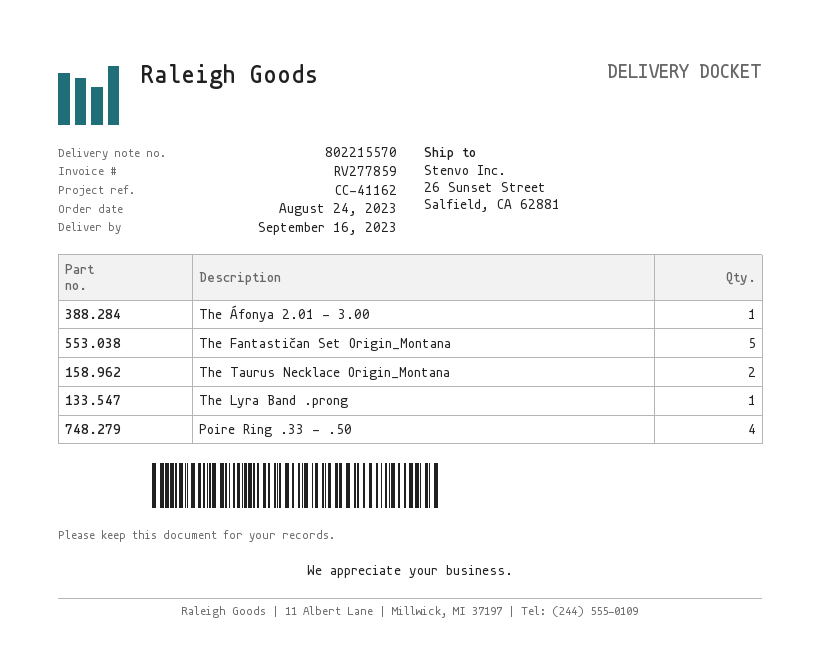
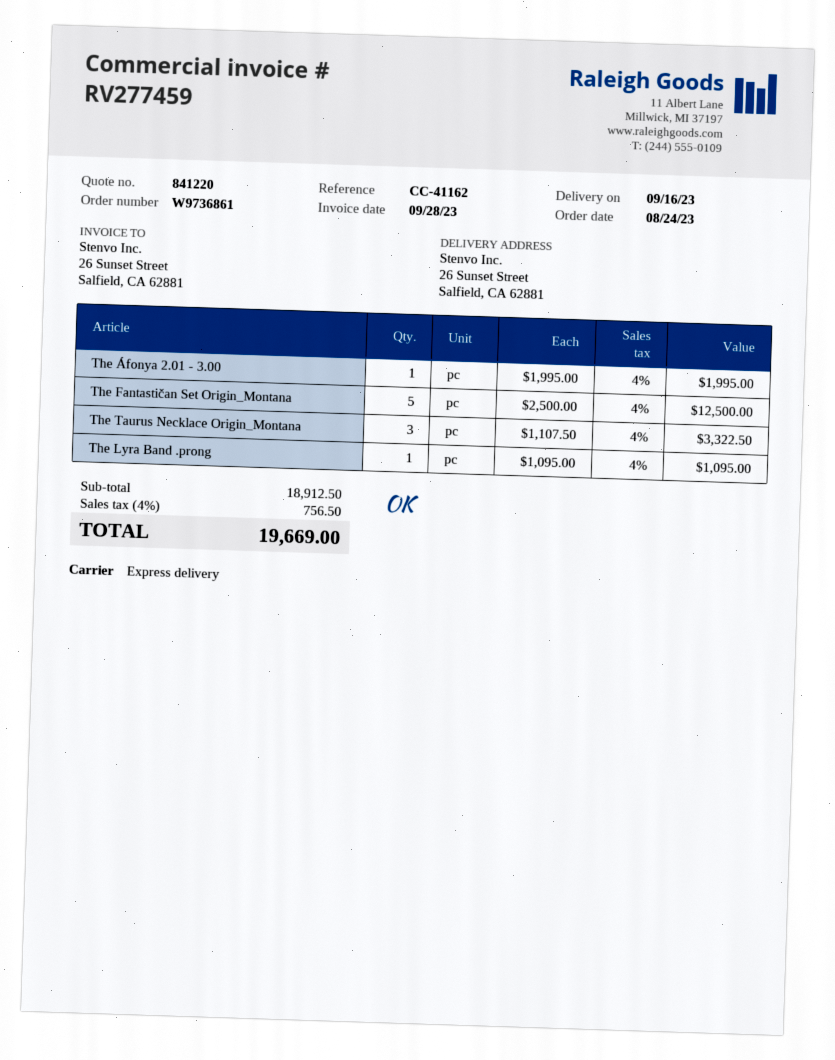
invoice number: RV277859 -> RV277459
The Taurus Necklace Origin_Montana: 2 -> 3
Poire Ring .33 - .50: 4 -> none

